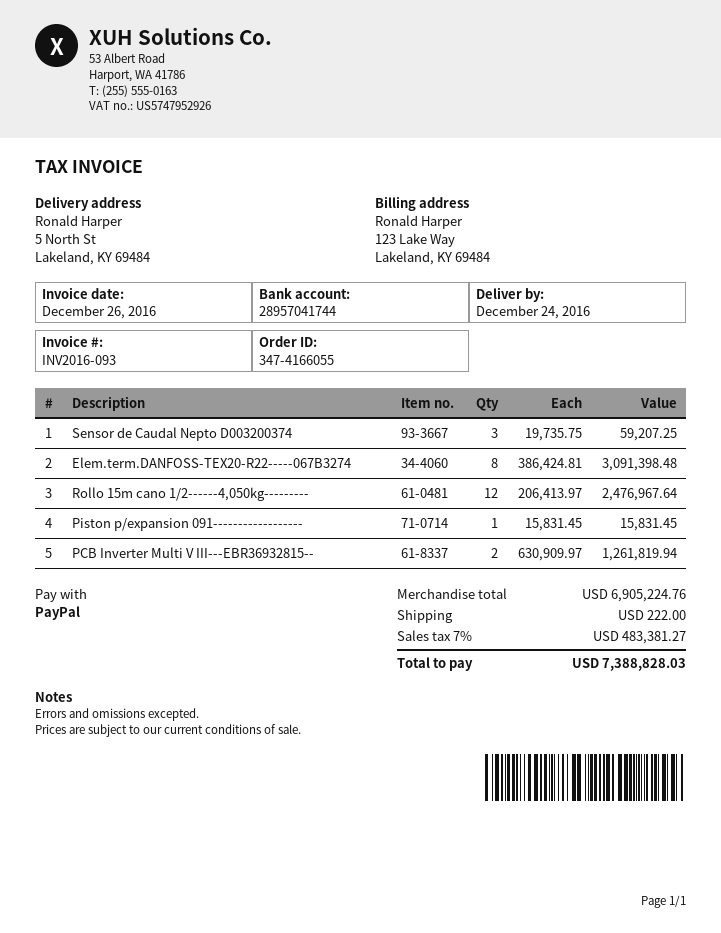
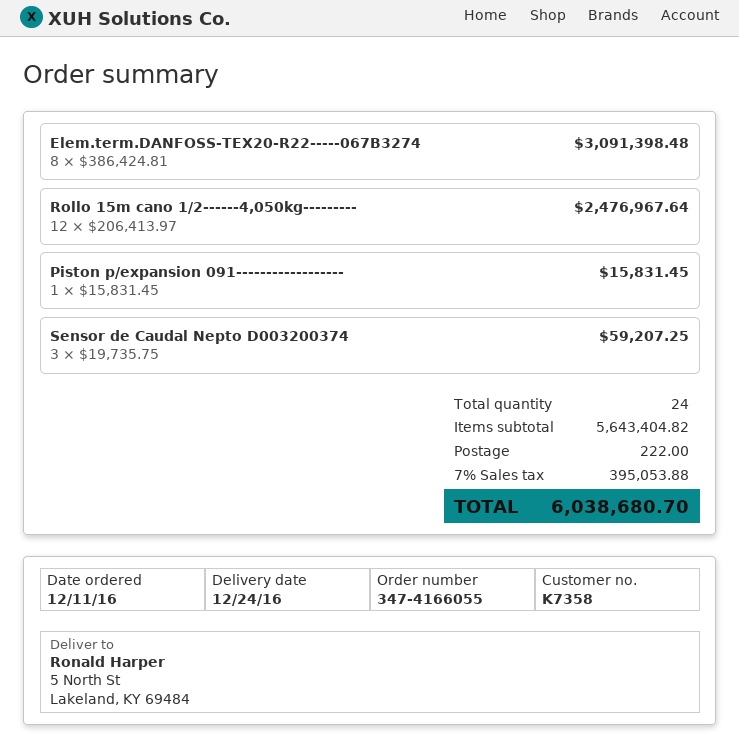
PCB Inverter Multi V III---EBR36932815--: 2 x 630909.97 = 1261819.94 -> none
subtotal: 6905224.76 -> 5643404.82
tax: 7% = 483381.27 -> 7% = 395053.88
total: 7388828.03 -> 6038680.70

